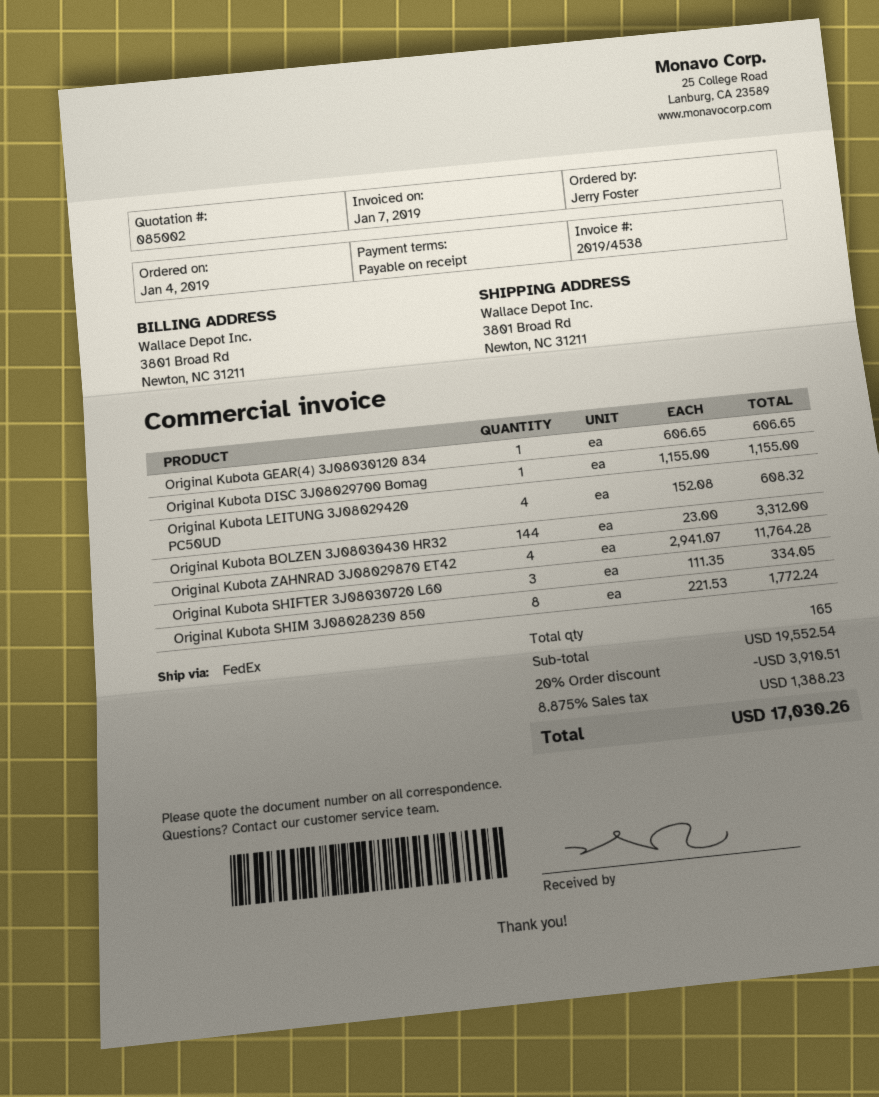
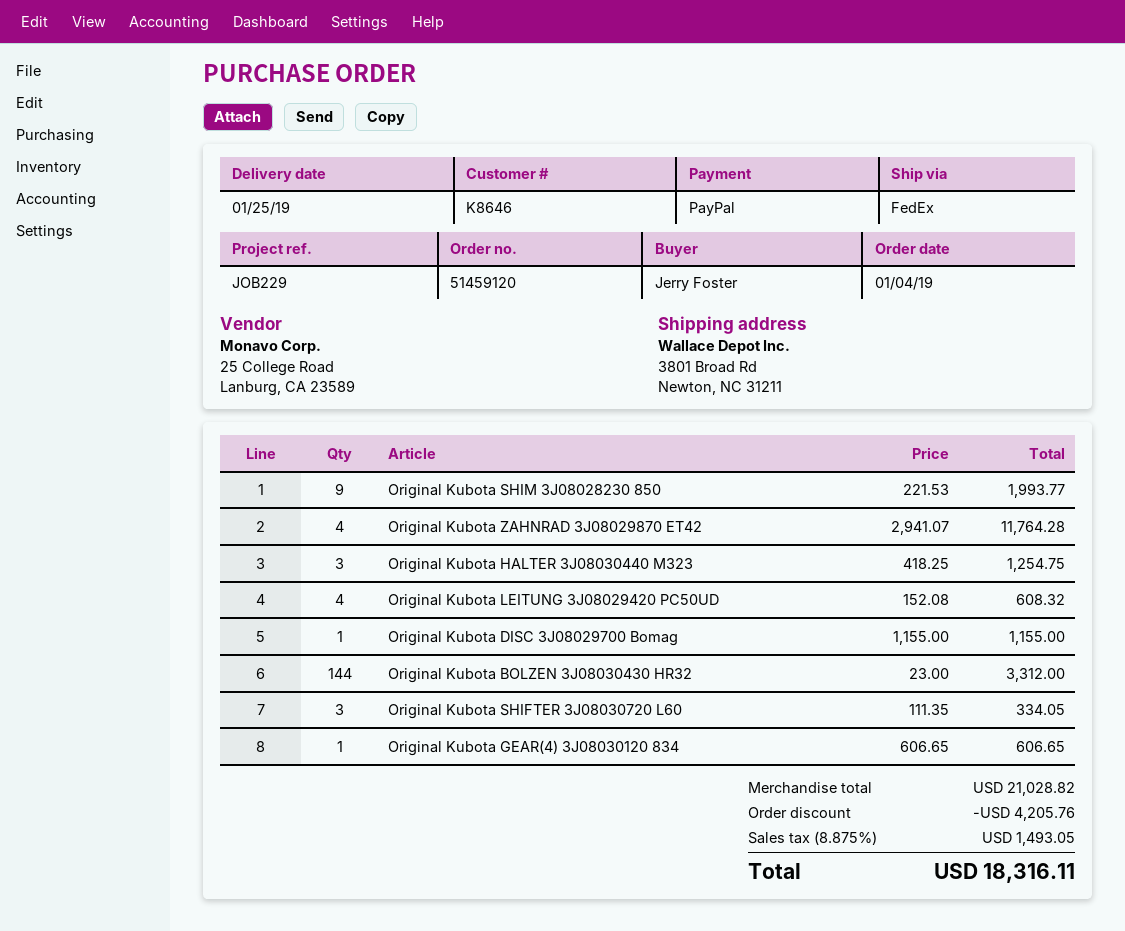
Original Kubota SHIM 3J08028230 850: 8 x 221.53 = 1772.24 -> 9 x 221.53 = 1993.77
Original Kubota HALTER 3J08030440 M323: none -> 3 x 418.25 = 1254.75
subtotal: 19552.54 -> 21028.82
discount: 3910.51 -> 4205.76
tax: 8.875% = 1388.23 -> 8.875% = 1493.05
total: 17030.26 -> 18316.11

